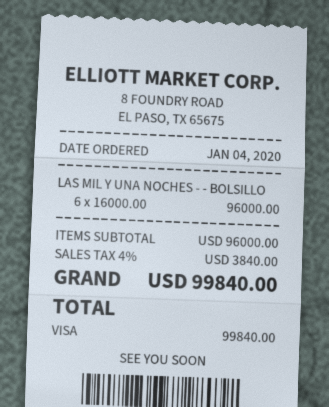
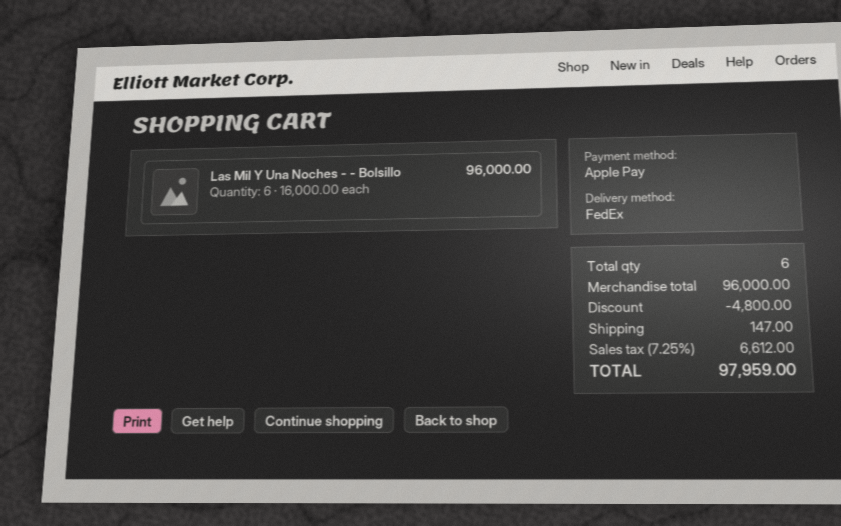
payment method: Visa -> Apple Pay
discount: none -> 4800.00
shipping: none -> 147.00
tax: 4% = 3840.00 -> 7.25% = 6612.00
total: 99840.00 -> 97959.00

